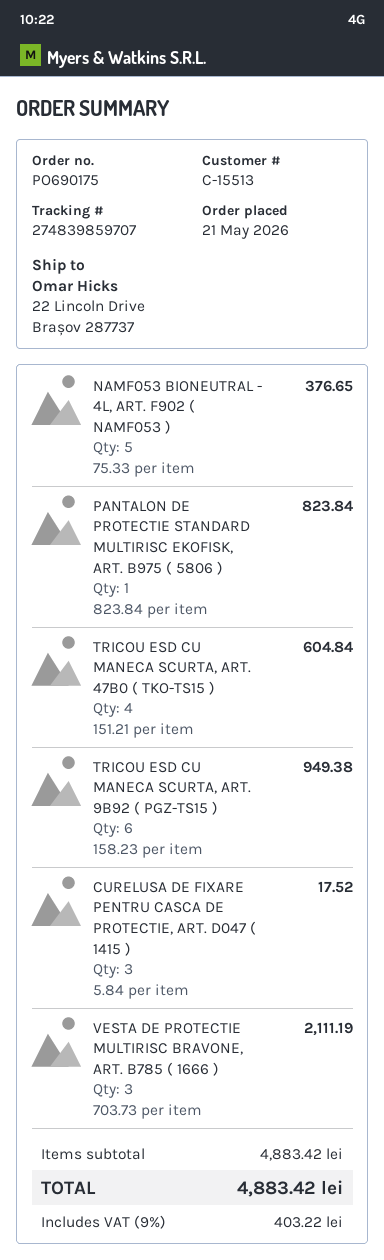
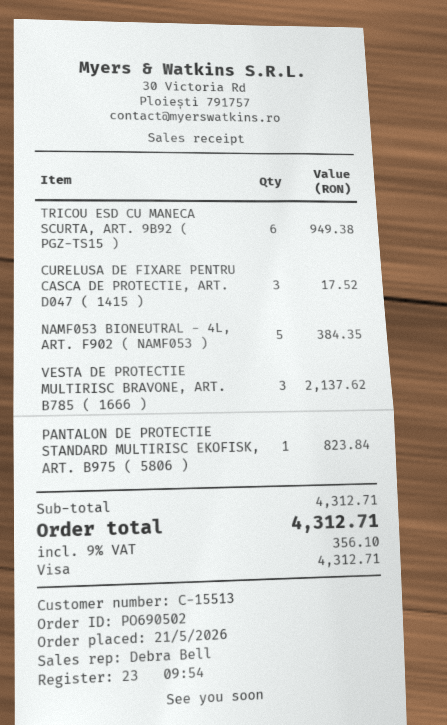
order number: PO690175 -> PO690502
NAMF053 BIONEUTRAL - 4L, ART. F902 ( NAMF053 ): 5 for 376.65 -> 5 for 384.35
TRICOU ESD CU MANECA SCURTA, ART. 47B0 ( TKO-TS15 ): 4 for 604.84 -> none
VESTA DE PROTECTIE MULTIRISC BRAVONE, ART. B785 ( 1666 ): 3 for 2111.19 -> 3 for 2137.62
subtotal: 4883.42 -> 4312.71
tax: 9% = 403.22 -> 9% = 356.10
total: 4883.42 -> 4312.71

